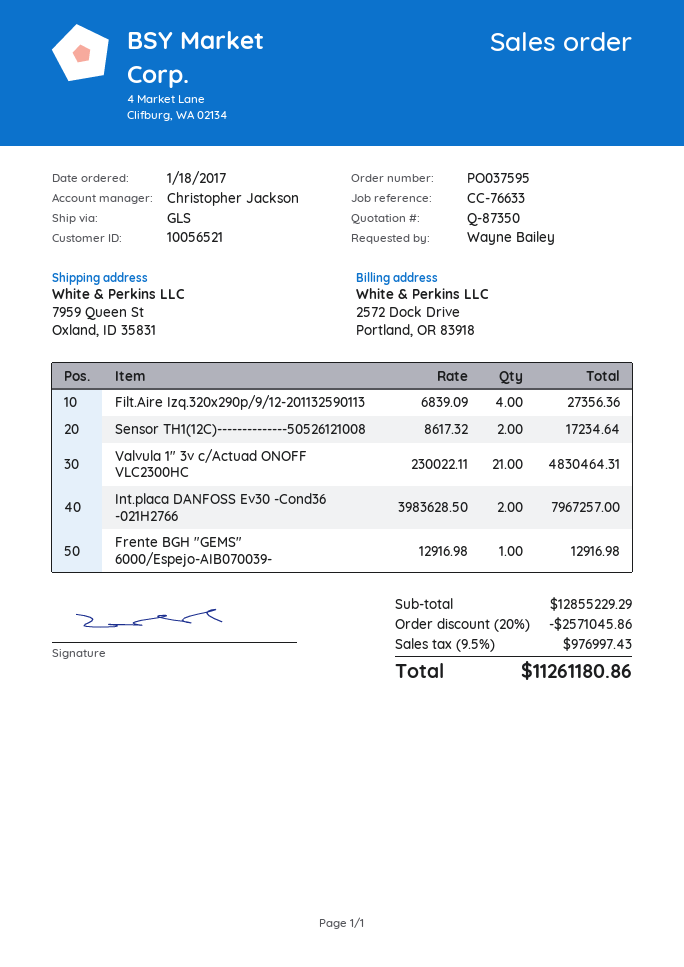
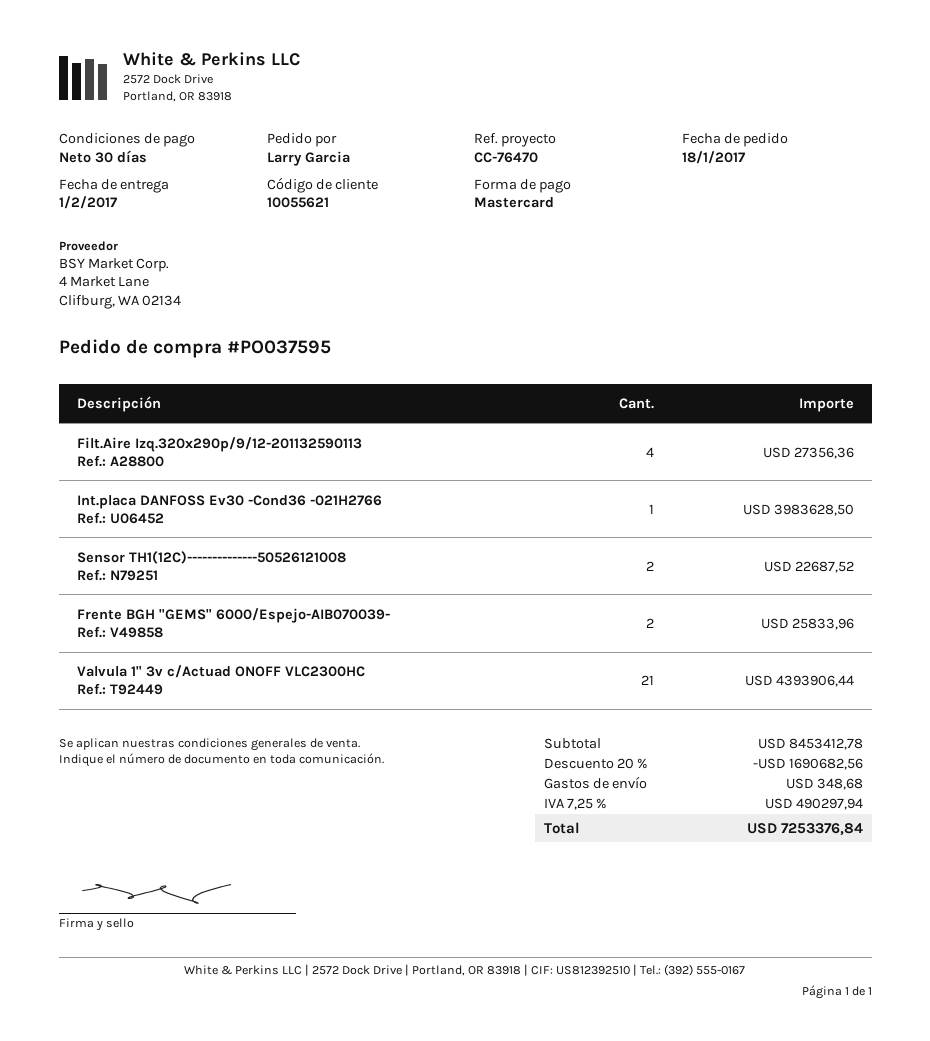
customer number: 10056521 -> 10055621
reference: CC-76633 -> CC-76470
ordered by: Wayne Bailey -> Larry Garcia
Sensor TH1(12C)--------------50526121008: 2 for 17234.64 -> 2 for 22687.52
Valvula 1" 3v c/Actuad ONOFF VLC2300HC: 21 for 4830464.31 -> 21 for 4393906.44
Int.placa DANFOSS Ev30 -Cond36 -021H2766: 2 for 7967257.00 -> 1 for 3983628.50
Frente BGH "GEMS" 6000/Espejo-AIB070039-: 1 for 12916.98 -> 2 for 25833.96
subtotal: 12855229.29 -> 8453412.78
discount: 20% = 2571045.86 -> 20% = 1690682.56
shipping: none -> 348.68
tax: 9.5% = 976997.43 -> 7.25% = 490297.94
total: 11261180.86 -> 7253376.84

